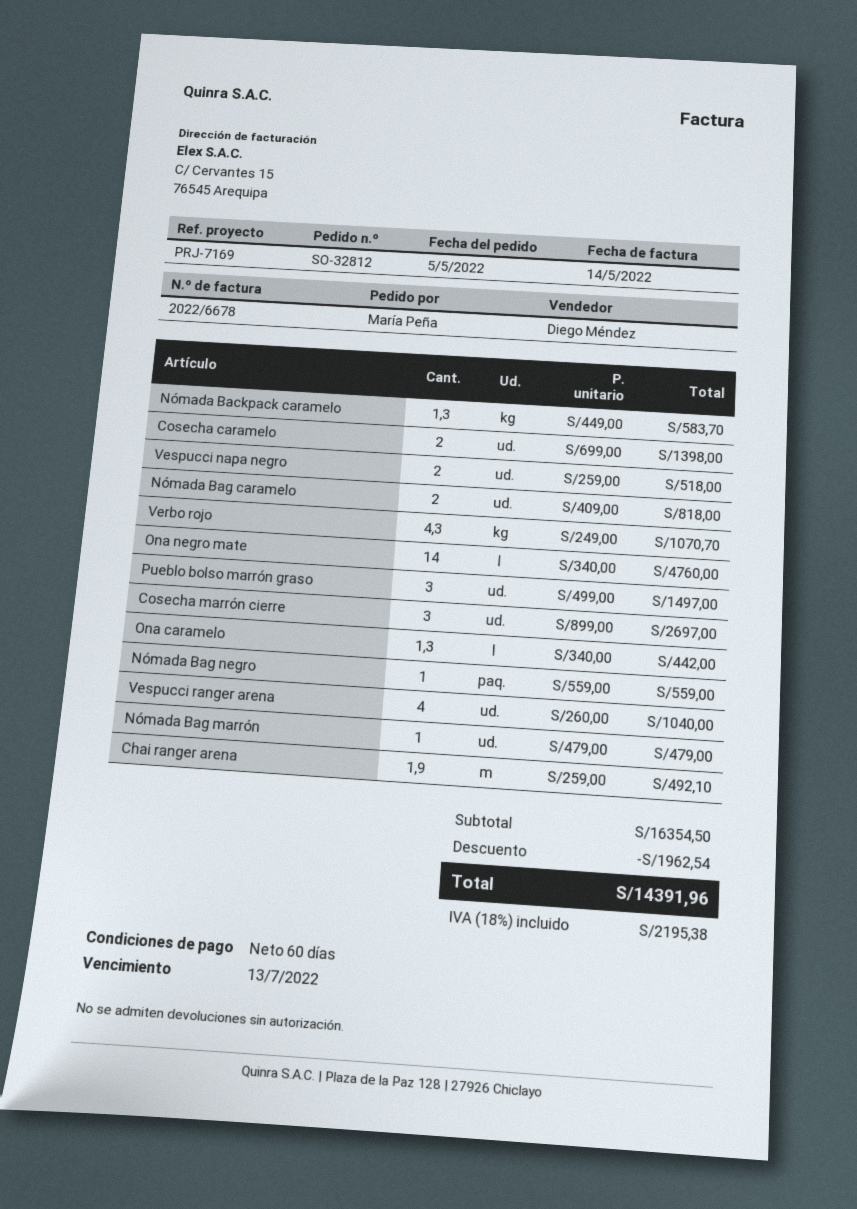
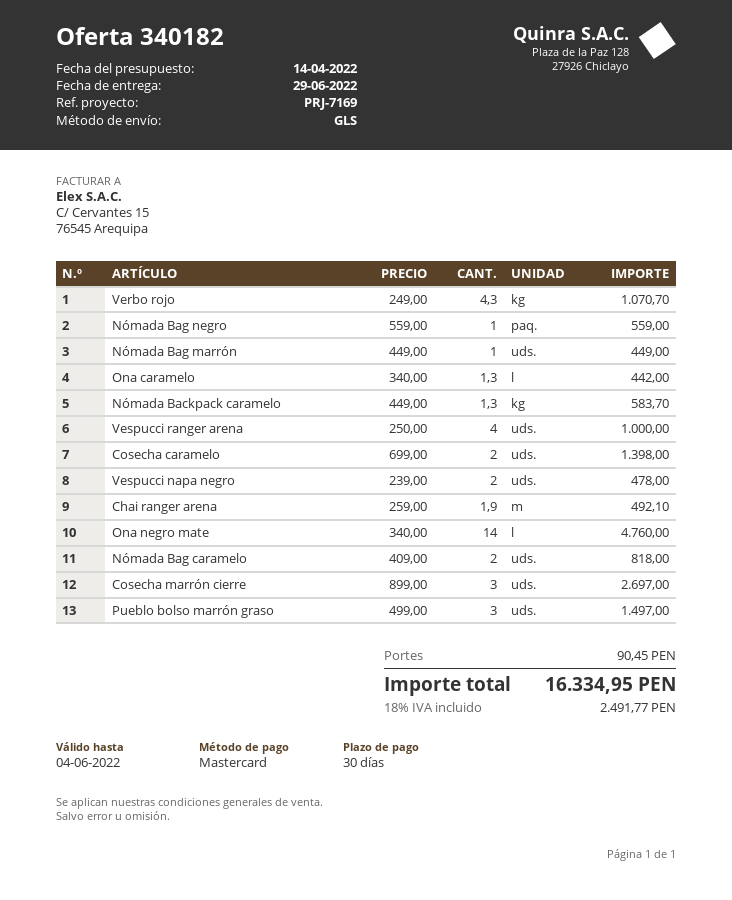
payment terms: 60 days -> 30 days
Vespucci napa negro: 2 x 259.00 = 518.00 -> 2 x 239.00 = 478.00
Vespucci ranger arena: 4 x 260.00 = 1040.00 -> 4 x 250.00 = 1000.00
Nómada Bag marrón: 1 x 479.00 = 479.00 -> 1 x 449.00 = 449.00
discount: 1962.54 -> none
shipping: none -> 90.45
tax: 18% = 2195.38 -> 18% = 2491.77
total: 14391.96 -> 16334.95

